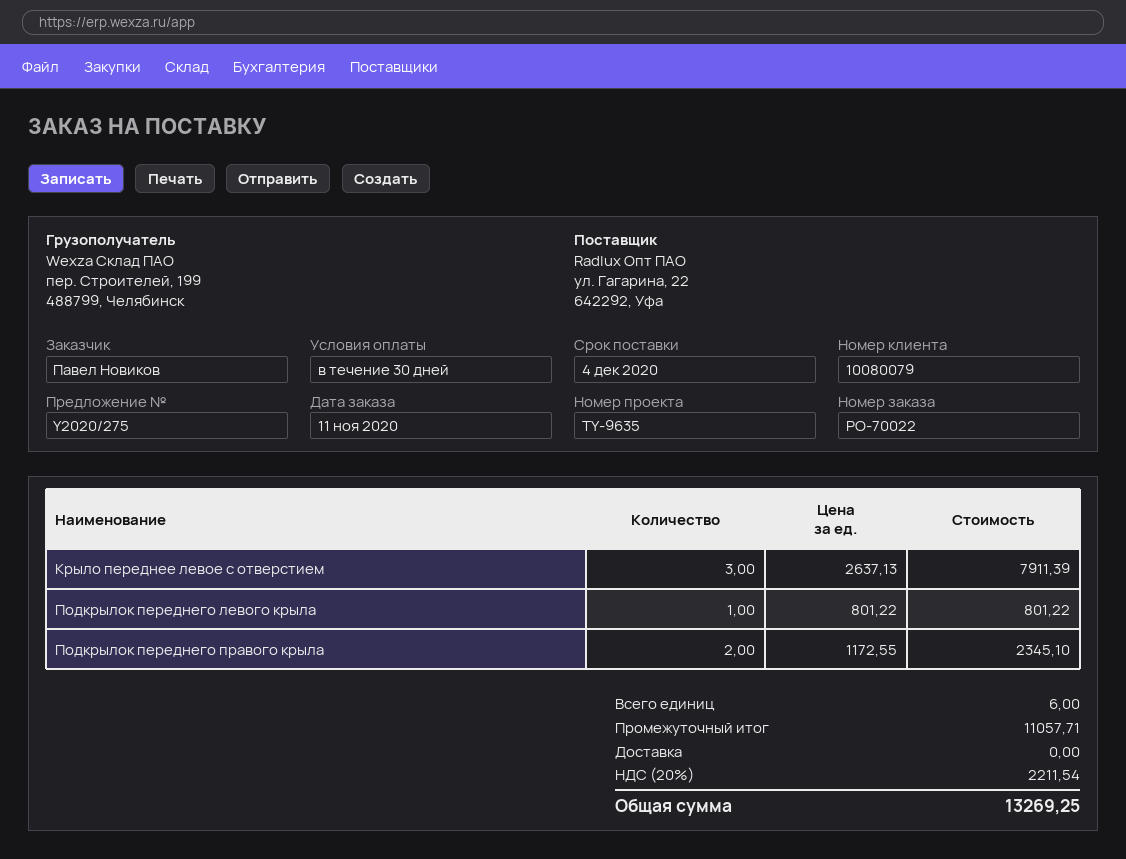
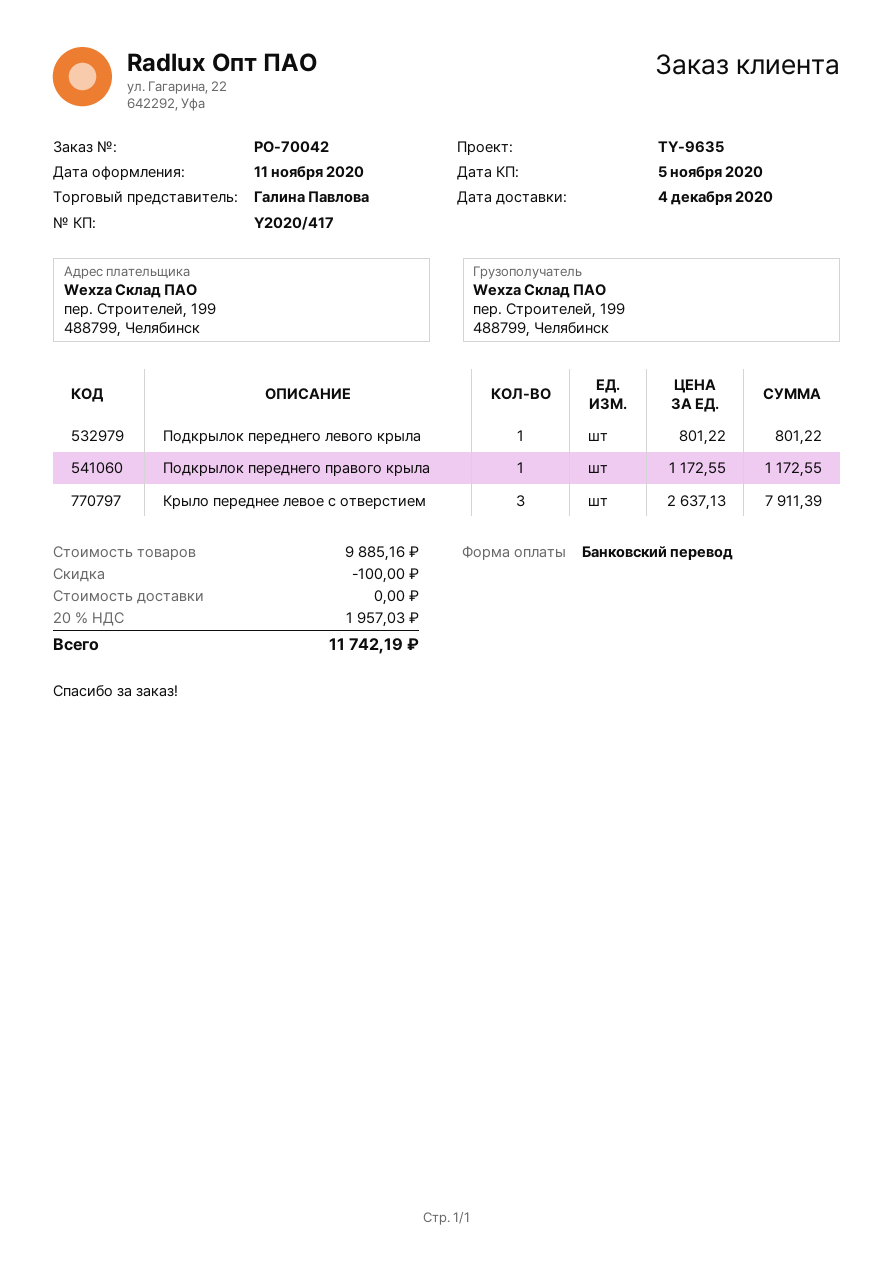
quote number: Y2020/275 -> Y2020/417
order number: PO-70022 -> PO-70042
Подкрылок переднего правого крыла: 2 x 1172.55 = 2345.10 -> 1 x 1172.55 = 1172.55
subtotal: 11057.71 -> 9885.16
discount: none -> 100.00
tax: 20% = 2211.54 -> 20% = 1957.03
total: 13269.25 -> 11742.19

